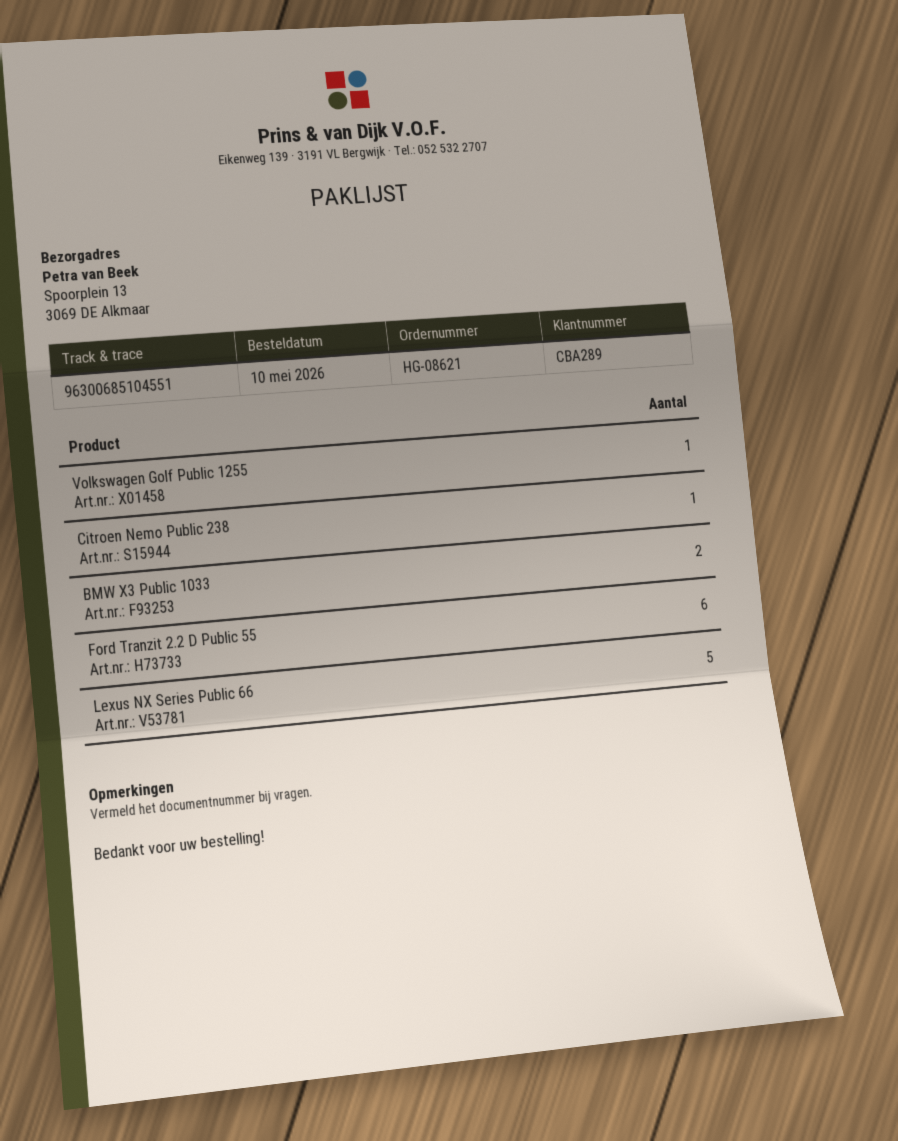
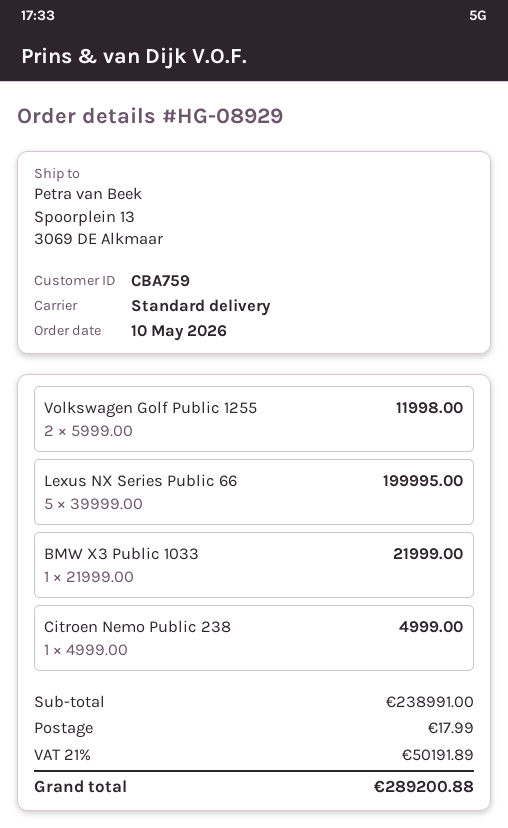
order number: HG-08621 -> HG-08929
customer number: CBA289 -> CBA759
Volkswagen Golf Public 1255: 1 -> 2
BMW X3 Public 1033: 2 -> 1
Ford Tranzit 2.2 D Public 55: 6 -> none

